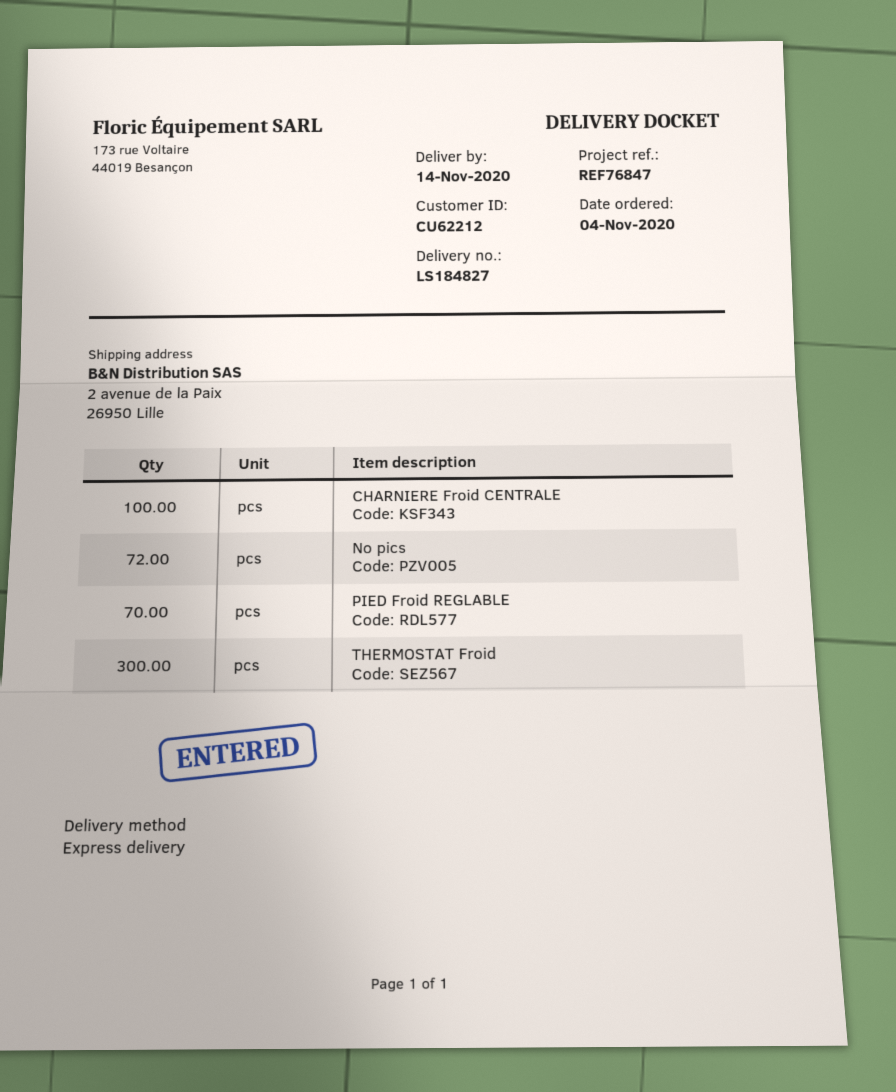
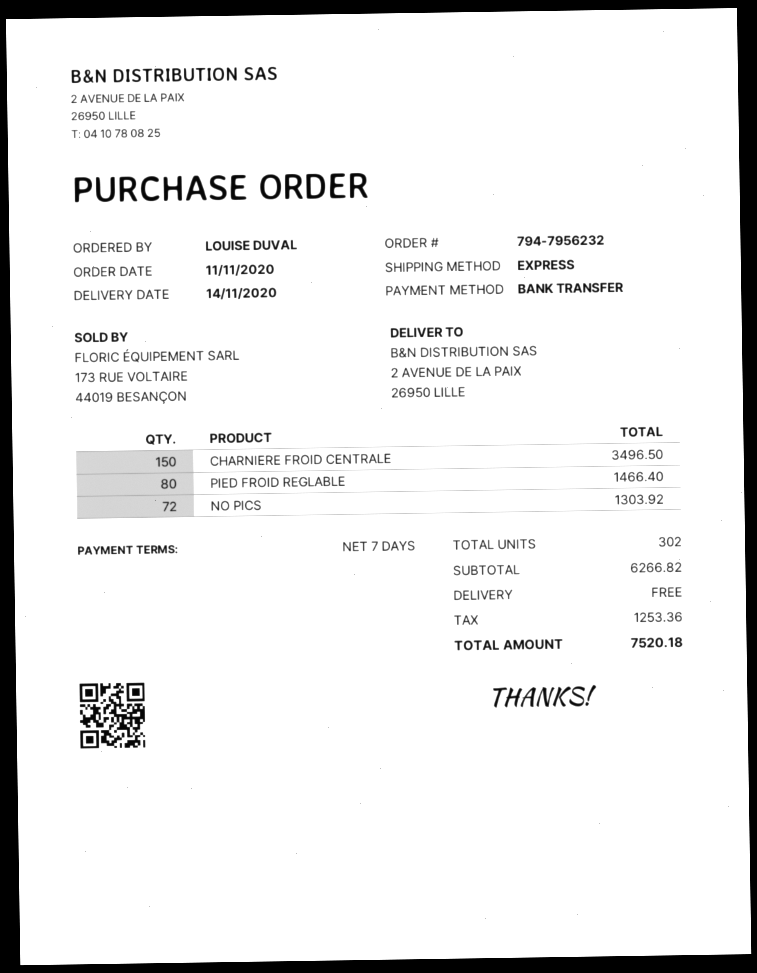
order date: 2020-11-04 -> 2020-11-11
CHARNIERE Froid CENTRALE: 100 -> 150
PIED Froid REGLABLE: 70 -> 80
THERMOSTAT Froid: 300 -> none

